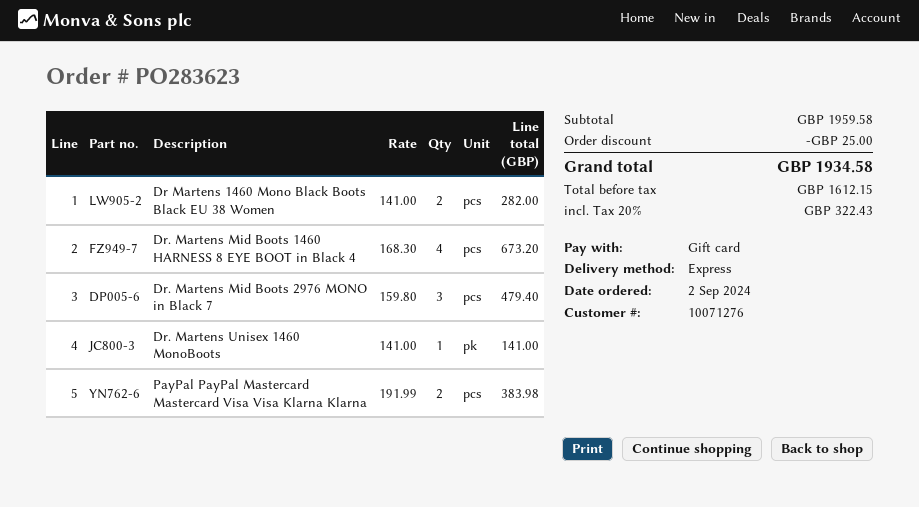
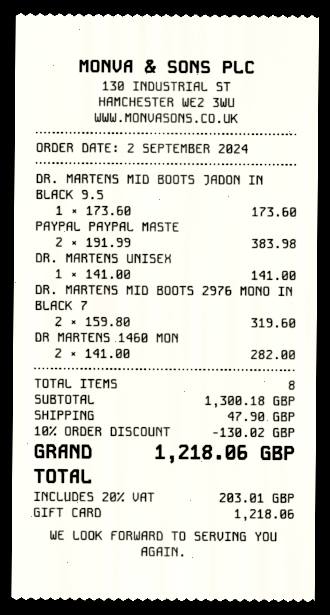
Dr. Martens Mid Boots 1460 HARNESS 8 EYE BOOT in Black 4: 4 x 168.30 = 673.20 -> none
Dr. Martens Mid Boots 2976 MONO in Black 7: 3 x 159.80 = 479.40 -> 2 x 159.80 = 319.60
DR. MARTENS MID BOOTS JADON IN BLACK 9.5: none -> 1 x 173.60 = 173.60
subtotal: 1959.58 -> 1300.18
discount: 25.00 -> 130.02
shipping: none -> 47.90
tax: 20% = 322.43 -> 20% = 203.01
total: 1934.58 -> 1218.06

